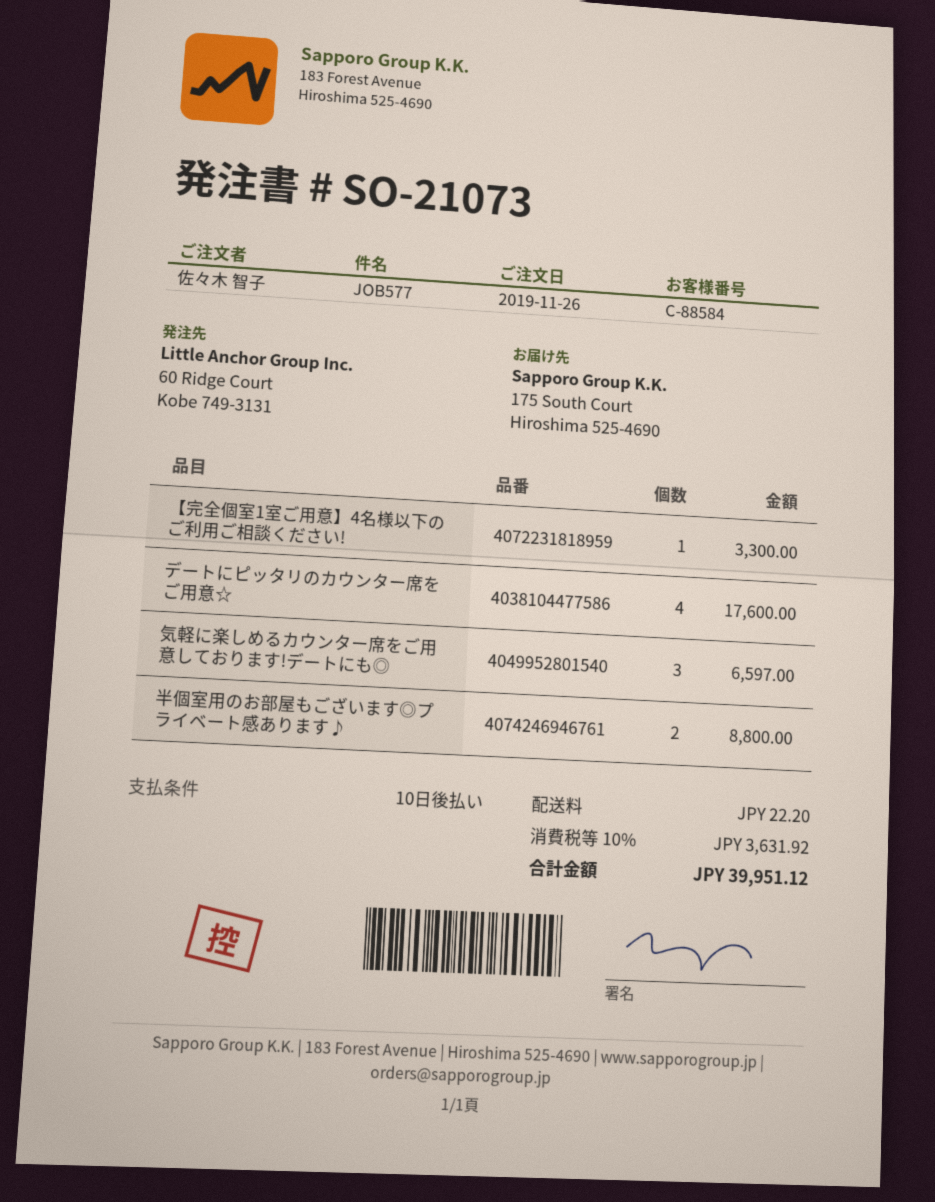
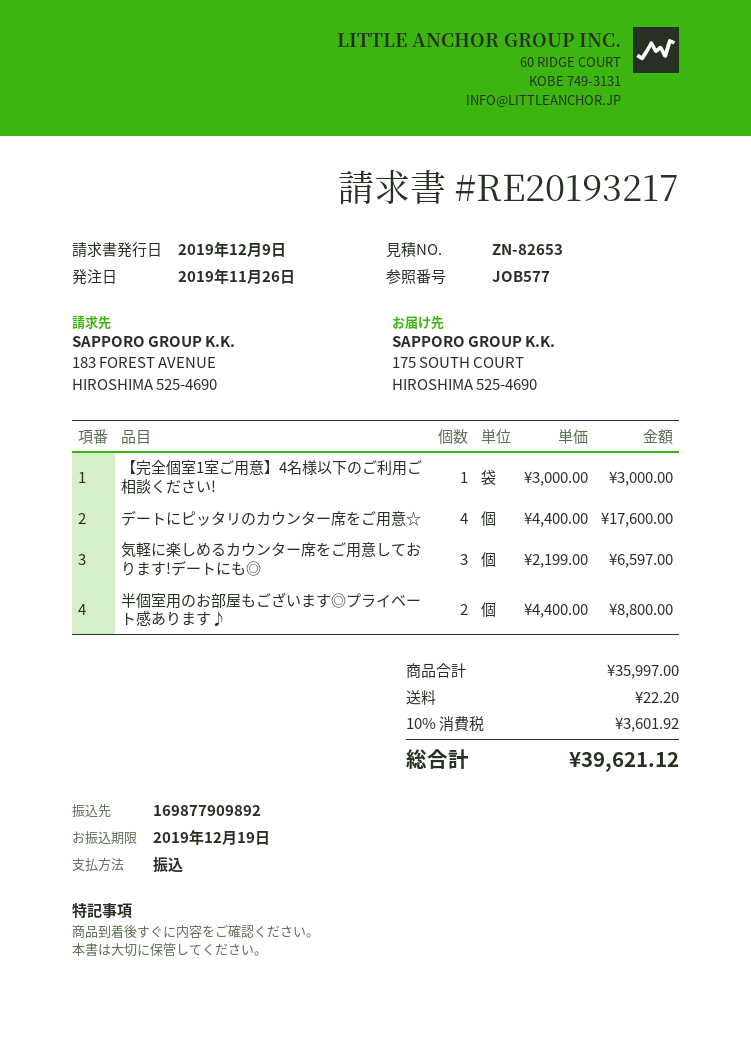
【完全個室1室ご用意】4名様以下のご利用ご相談ください!: 1 for 3300.00 -> 1 for 3000.00
tax: 10% = 3631.92 -> 10% = 3601.92
total: 39951.12 -> 39621.12

